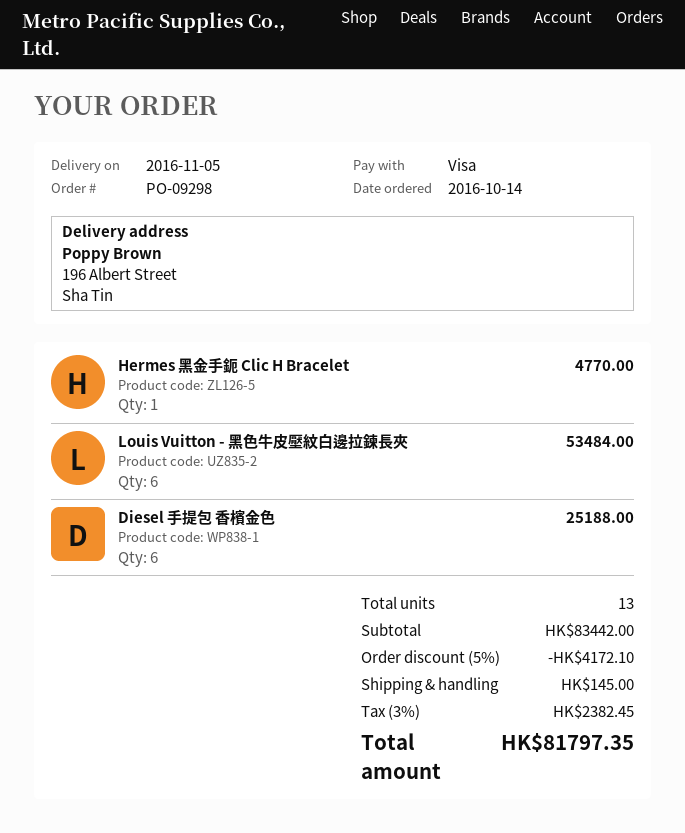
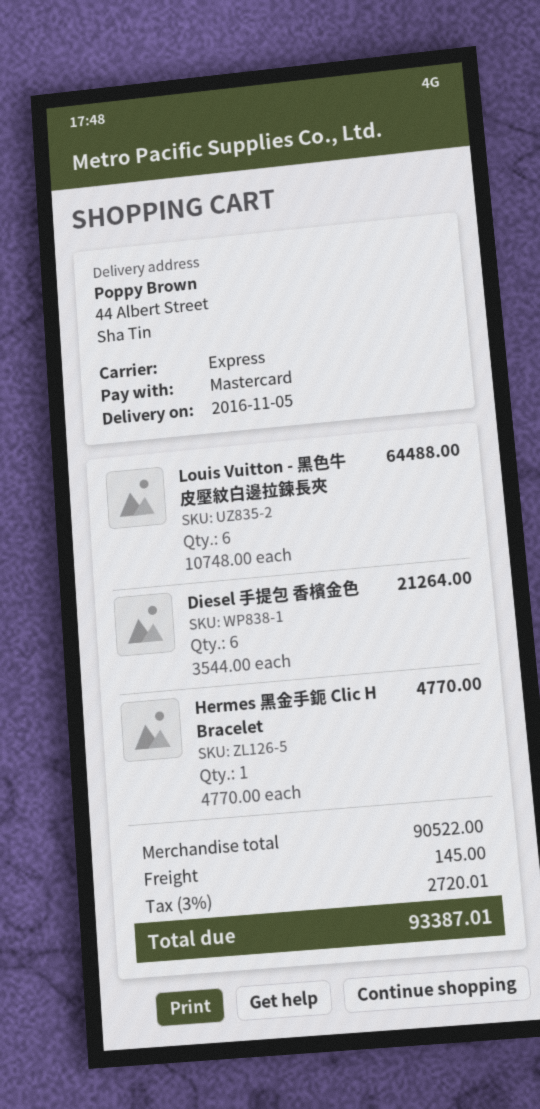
payment method: Visa -> Mastercard
ship to: 196 Albert Street, Sha Tin -> 44 Albert Street, Sha Tin
Louis Vuitton - 黑色牛皮壓紋白邊拉鍊長夾: 6 for 53484.00 -> 6 for 64488.00
Diesel 手提包 香檳金色: 6 for 25188.00 -> 6 for 21264.00
subtotal: 83442.00 -> 90522.00
discount: 5% = 4172.10 -> none
tax: 3% = 2382.45 -> 3% = 2720.01
total: 81797.35 -> 93387.01

